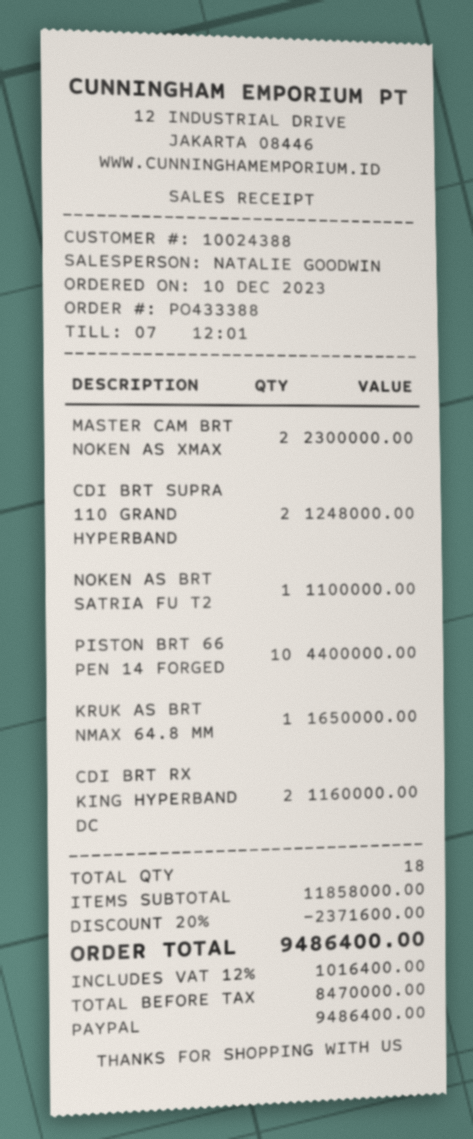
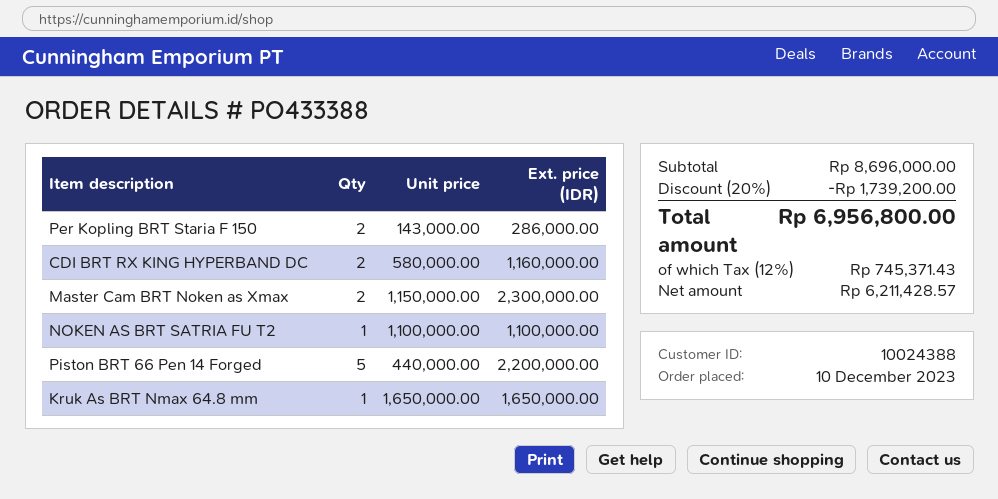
CDI BRT SUPRA 110 GRAND HYPERBAND: 2 for 1248000.00 -> none
PISTON BRT 66 PEN 14 FORGED: 10 for 4400000.00 -> 5 for 2200000.00
Per Kopling BRT Staria F 150: none -> 2 for 286000.00
subtotal: 11858000.00 -> 8696000.00
discount: 20% = 2371600.00 -> 20% = 1739200.00
net: 8470000.00 -> 6211428.57
tax: 12% = 1016400.00 -> 12% = 745371.43
total: 9486400.00 -> 6956800.00

